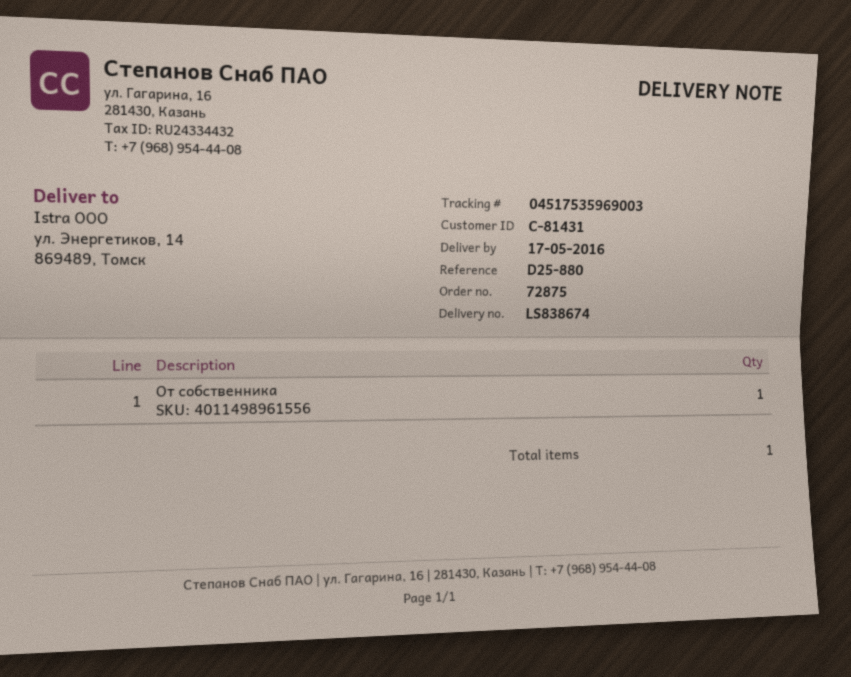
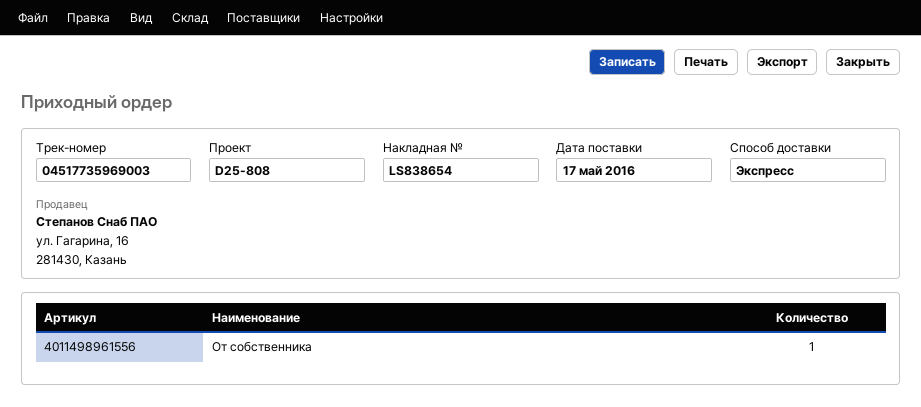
delivery note number: LS838674 -> LS838654
reference: D25-880 -> D25-808
tracking number: 04517535969003 -> 04517735969003

